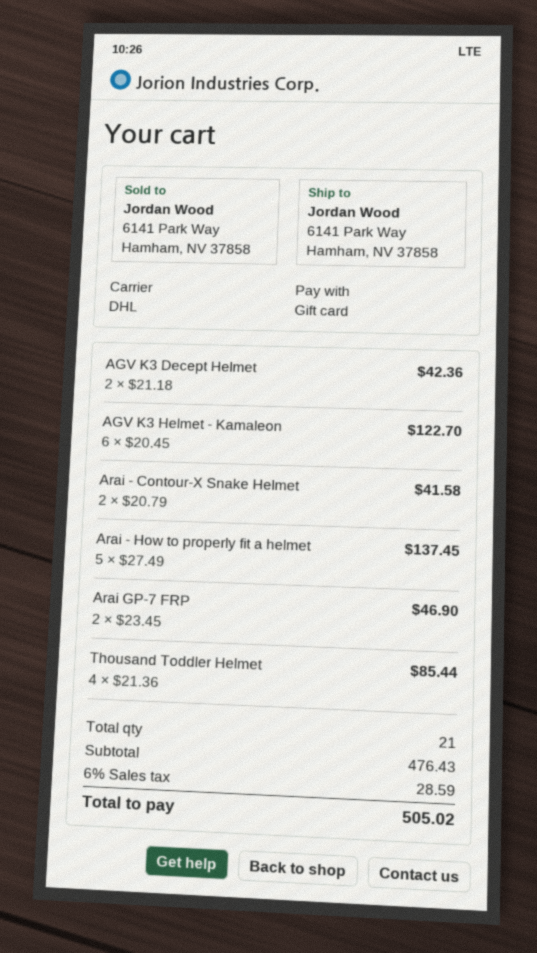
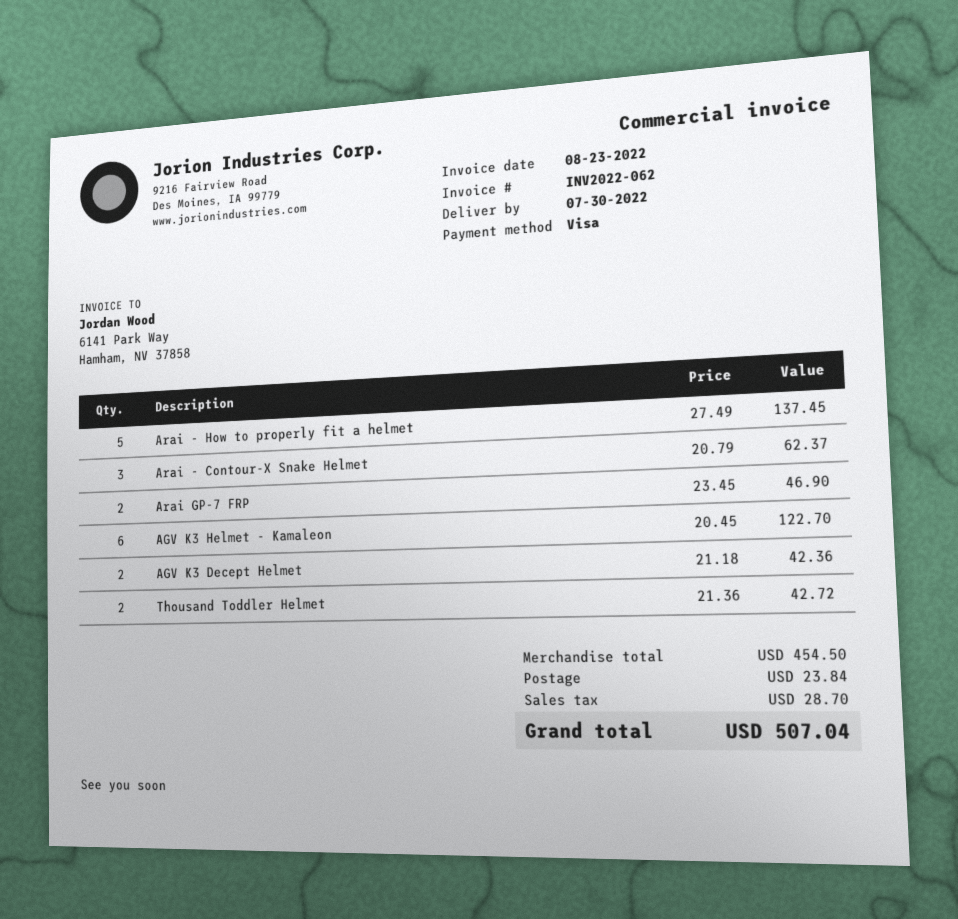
payment method: gift card -> Visa
Arai - Contour-X Snake Helmet: 2 x 20.79 = 41.58 -> 3 x 20.79 = 62.37
Thousand Toddler Helmet: 4 x 21.36 = 85.44 -> 2 x 21.36 = 42.72
subtotal: 476.43 -> 454.50
shipping: none -> 23.84
tax: 28.59 -> 28.70
total: 505.02 -> 507.04

